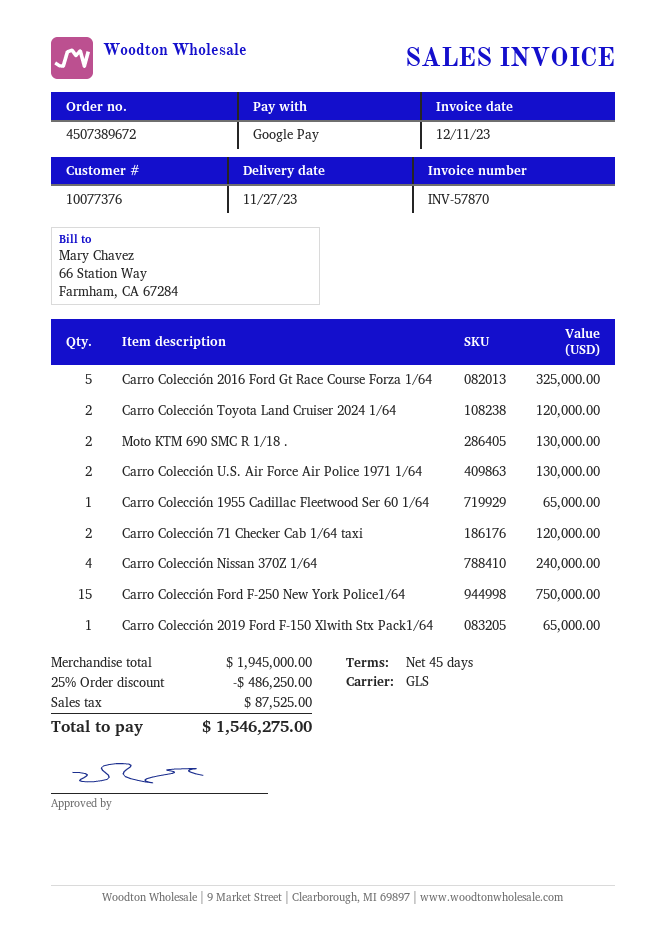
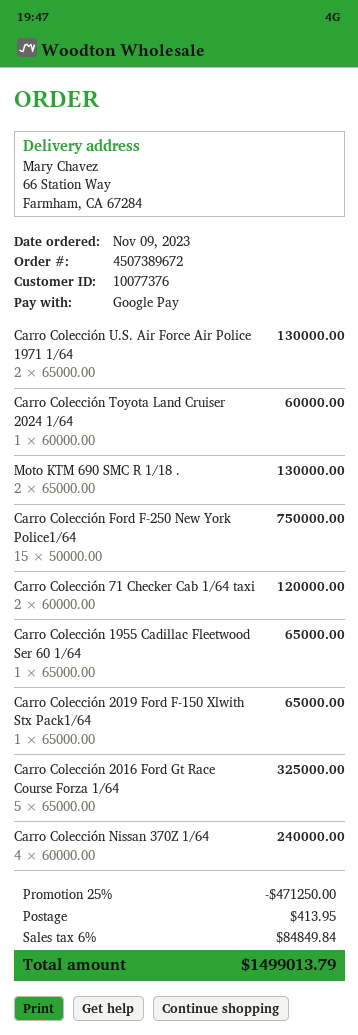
Carro Colección Toyota Land Cruiser 2024 1/64: 2 for 120000.00 -> 1 for 60000.00
discount: 25% = 486250.00 -> 25% = 471250.00
shipping: none -> 413.95
tax: 87525.00 -> 84849.84
total: 1546275.00 -> 1499013.79

